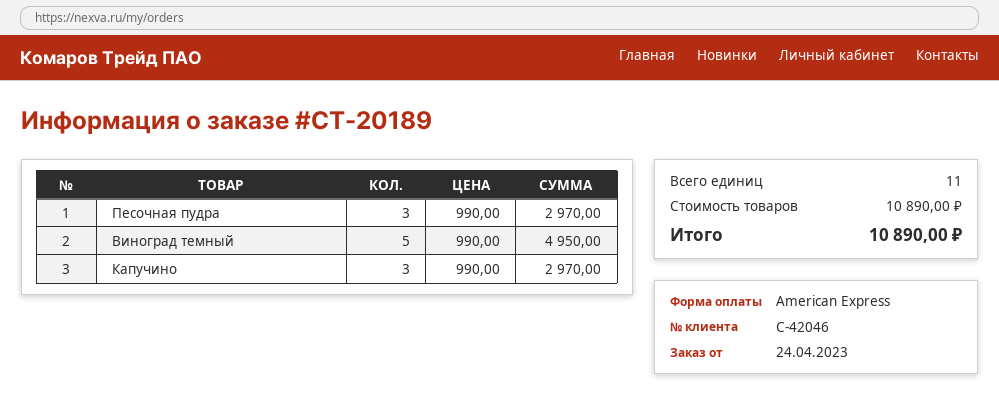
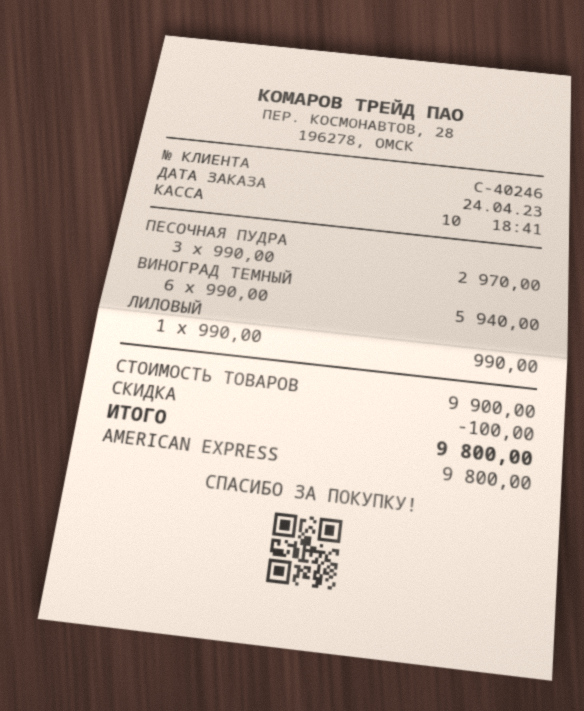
customer number: C-42046 -> C-40246
Виноград темный: 5 x 990.00 = 4950.00 -> 6 x 990.00 = 5940.00
Капучино: 3 x 990.00 = 2970.00 -> none
ЛИЛОВЫЙ: none -> 1 x 990.00 = 990.00
subtotal: 10890.00 -> 9900.00
discount: none -> 100.00
total: 10890.00 -> 9800.00

